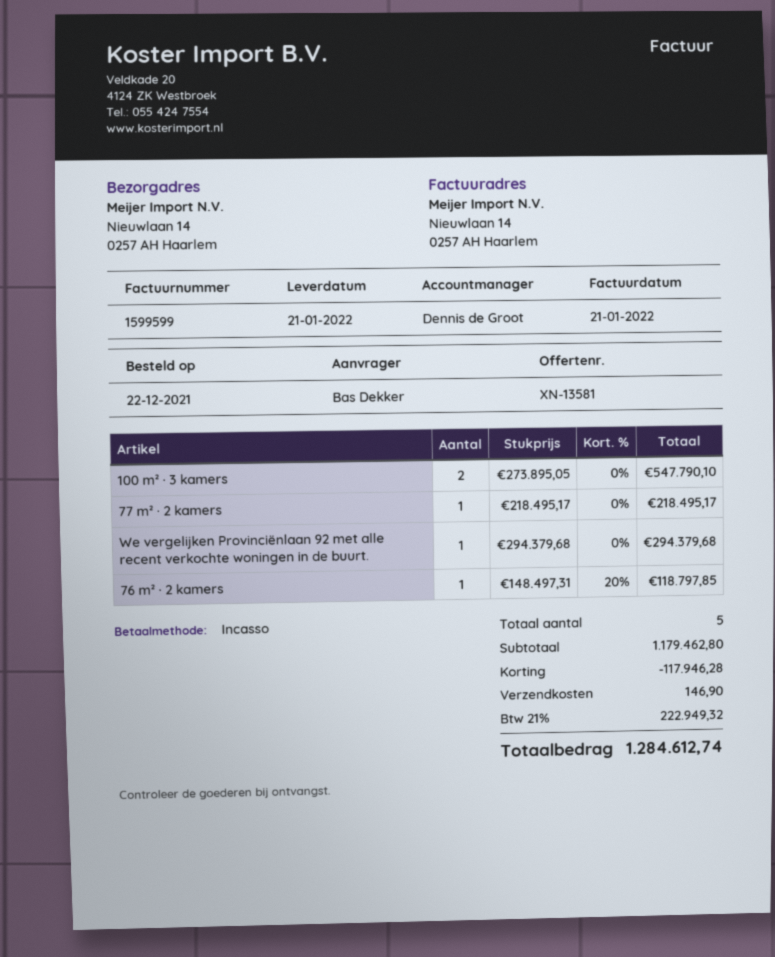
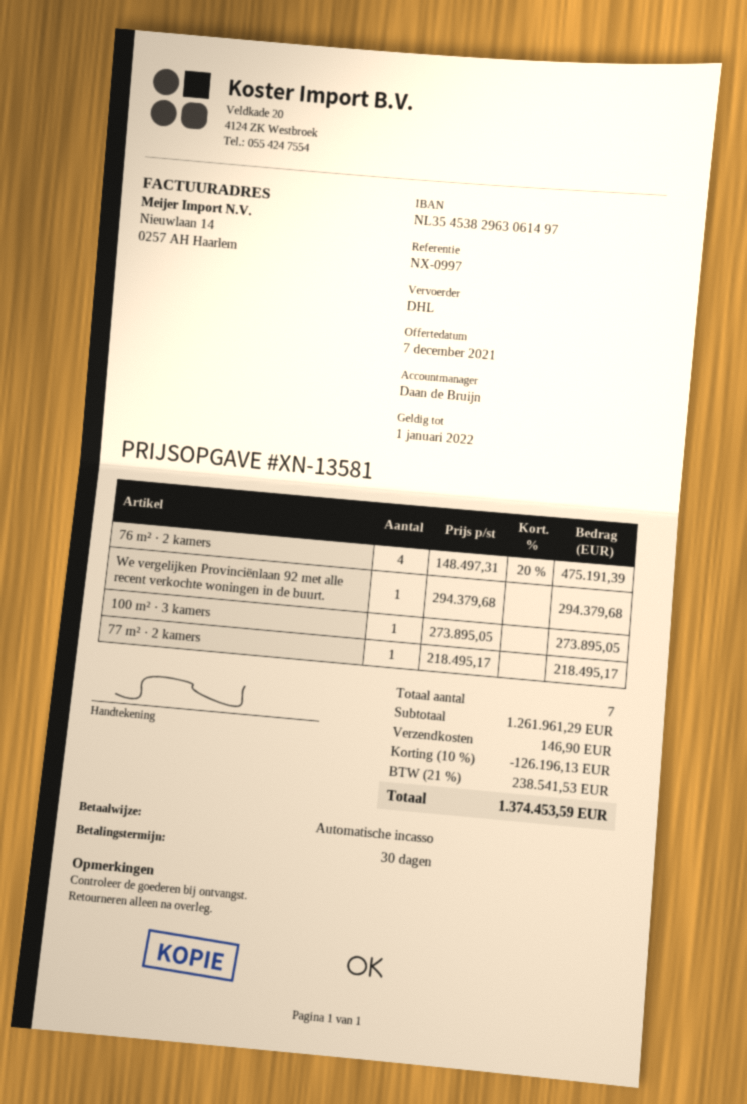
sales rep: Dennis de Groot -> Daan de Bruijn
100 m² · 3 kamers: 2 x 273895.05 = 547790.10 -> 1 x 273895.05 = 273895.05
76 m² · 2 kamers: 1 x 148497.31 - 20% = 118797.85 -> 4 x 148497.31 - 20% = 475191.39
total quantity: 5 -> 7
subtotal: 1179462.80 -> 1261961.29
discount: 117946.28 -> 126196.13
tax: 21% = 222949.32 -> 21% = 238541.53
total: 1284612.74 -> 1374453.59

